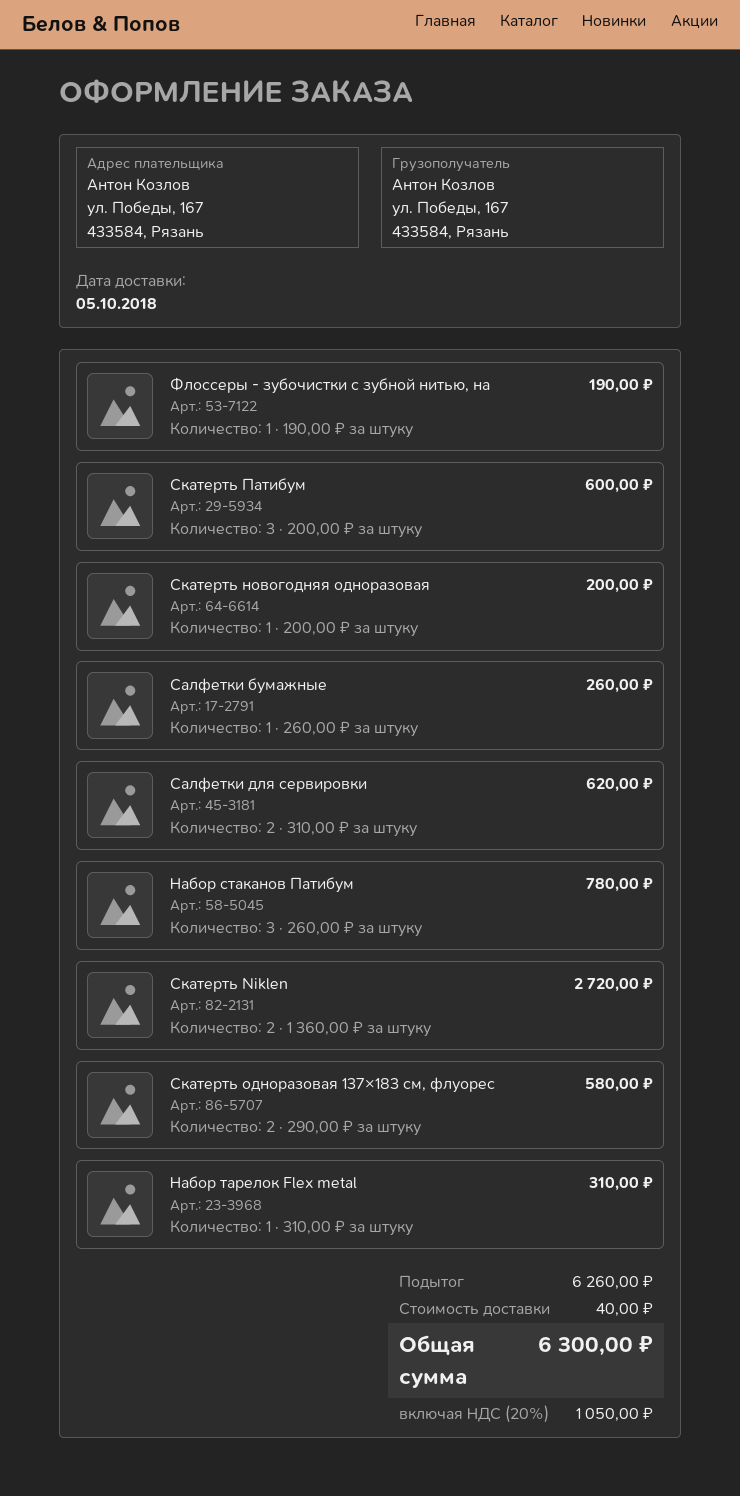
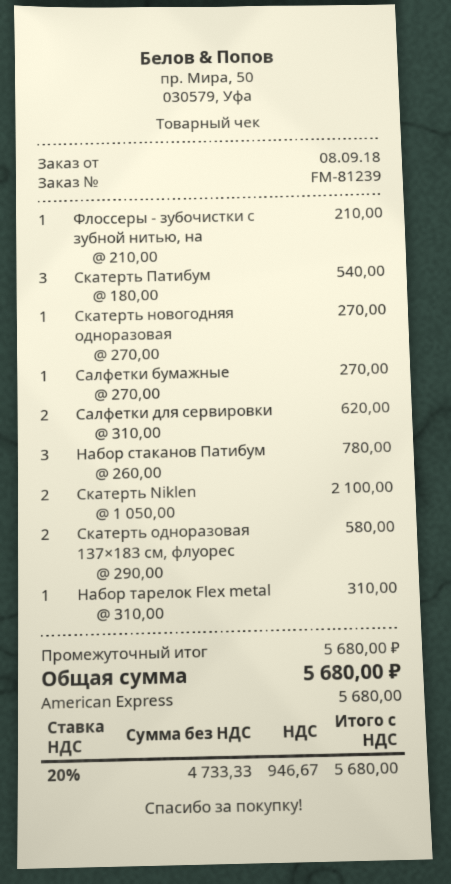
Флоссеры - зубочистки с зубной нитью, на: 1 x 190.00 = 190.00 -> 1 x 210.00 = 210.00
Скатерть Патибум: 3 x 200.00 = 600.00 -> 3 x 180.00 = 540.00
Скатерть новогодняя одноразовая: 1 x 200.00 = 200.00 -> 1 x 270.00 = 270.00
Салфетки бумажные: 1 x 260.00 = 260.00 -> 1 x 270.00 = 270.00
Скатерть Niklen: 2 x 1360.00 = 2720.00 -> 2 x 1050.00 = 2100.00
subtotal: 6260.00 -> 5680.00
shipping: 40.00 -> none
tax: 20% = 1050.00 -> 20% = 946.67
total: 6300.00 -> 5680.00

